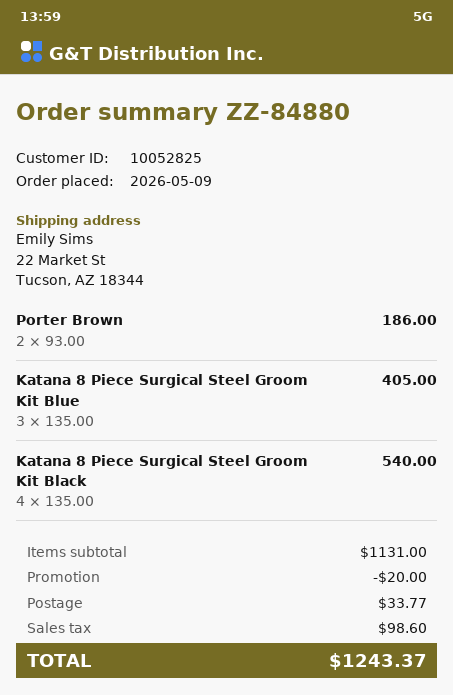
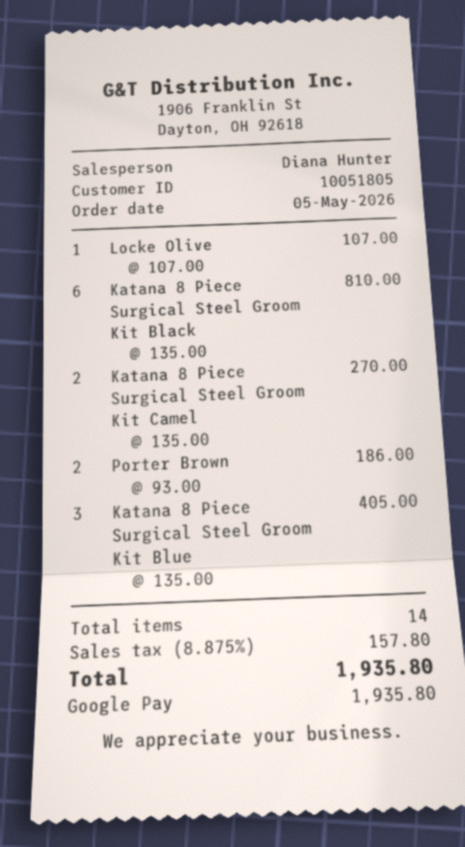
order date: 2026-05-09 -> 2026-05-05
customer number: 10052825 -> 10051805
Katana 8 Piece Surgical Steel Groom Kit Black: 4 x 135.00 = 540.00 -> 6 x 135.00 = 810.00
Locke Olive: none -> 1 x 107.00 = 107.00
Katana 8 Piece Surgical Steel Groom Kit Camel: none -> 2 x 135.00 = 270.00
discount: 20.00 -> none
shipping: 33.77 -> none
tax: 98.60 -> 157.80
total: 1243.37 -> 1935.80

